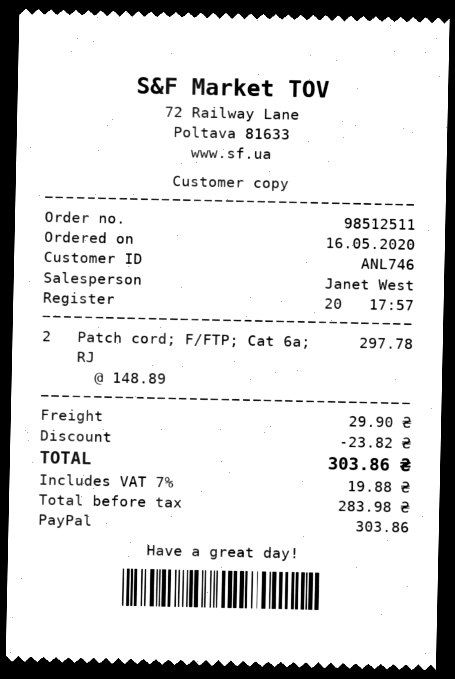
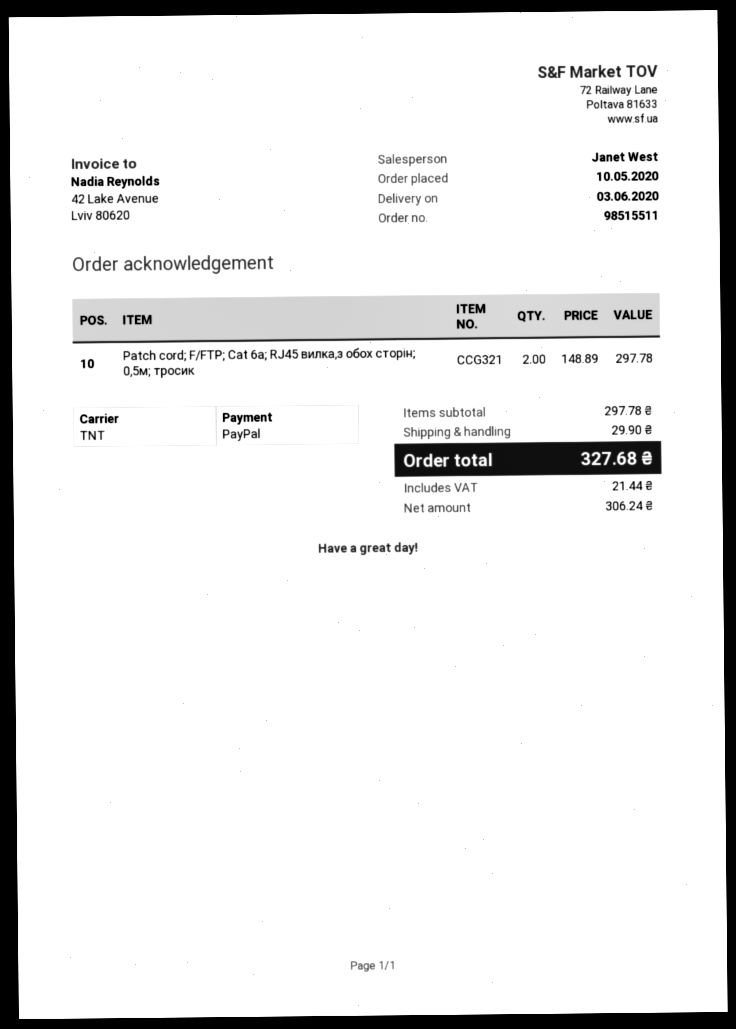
order number: 98512511 -> 98515511
order date: 2020-05-16 -> 2020-05-10
discount: 23.82 -> none
net: 283.98 -> 306.24
tax: 19.88 -> 21.44
total: 303.86 -> 327.68

